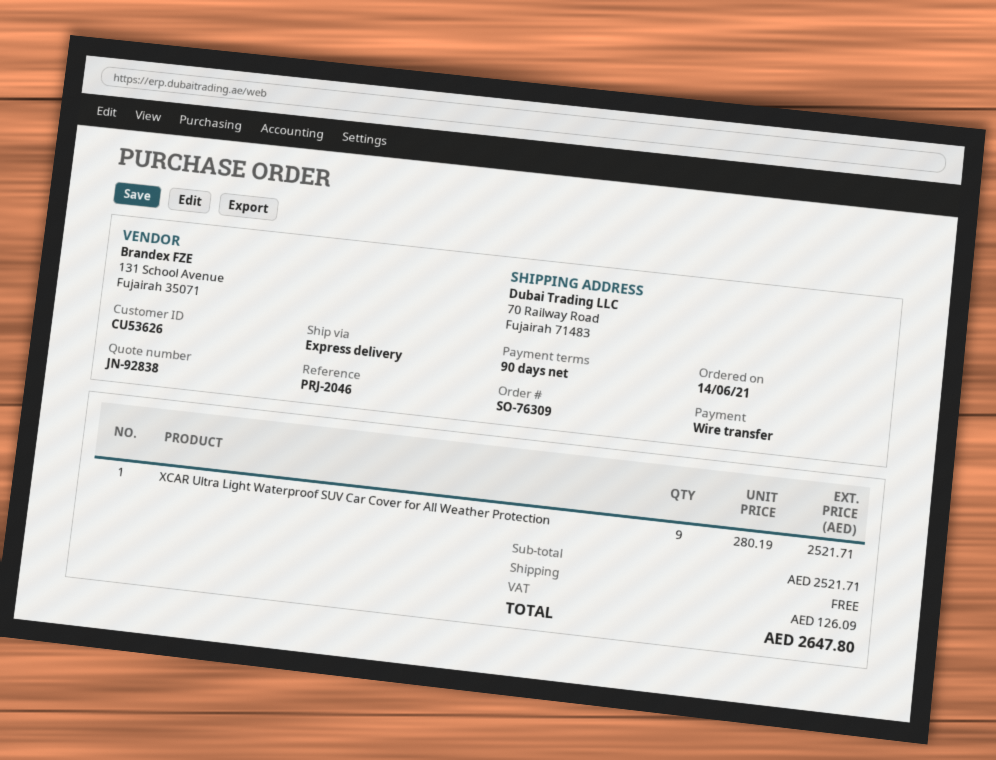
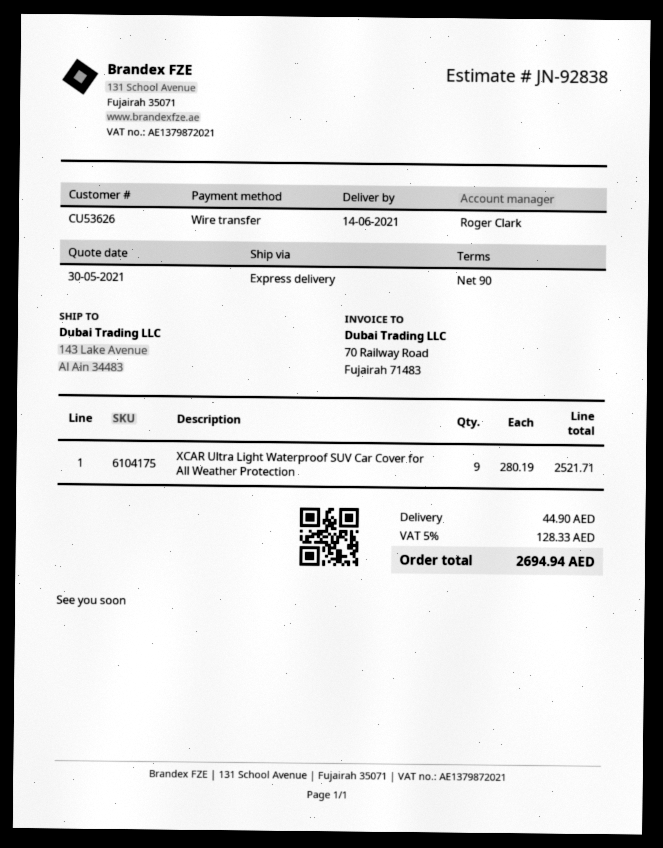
ship to: 70 Railway Road, Fujairah 71483 -> 143 Lake Avenue, Al Ain 34483
shipping: 0.00 -> 44.90
tax: 126.09 -> 128.33
total: 2647.80 -> 2694.94

